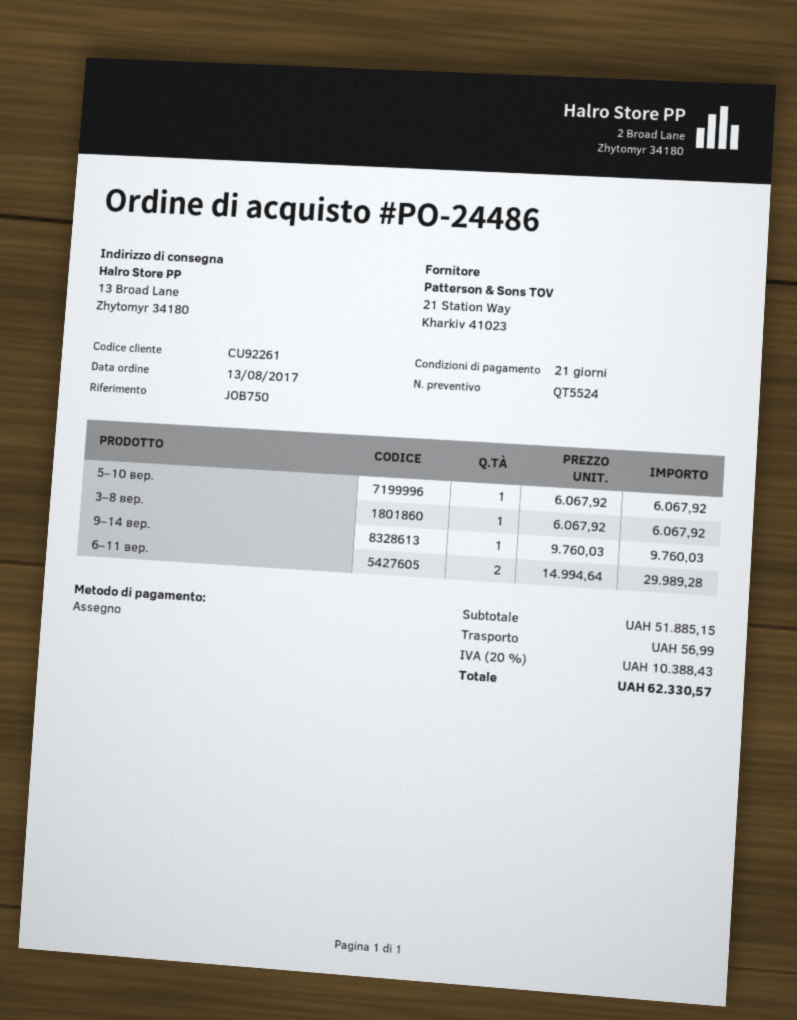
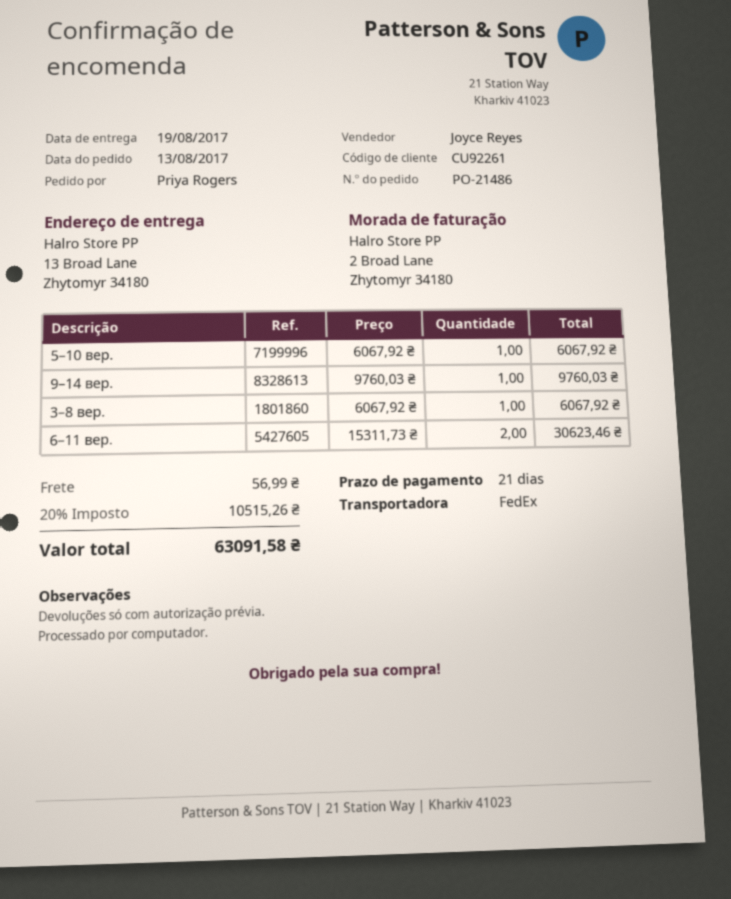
order number: PO-24486 -> PO-21486
6–11 вер.: 2 x 14994.64 = 29989.28 -> 2 x 15311.73 = 30623.46
tax: 20% = 10388.43 -> 20% = 10515.26
total: 62330.57 -> 63091.58

